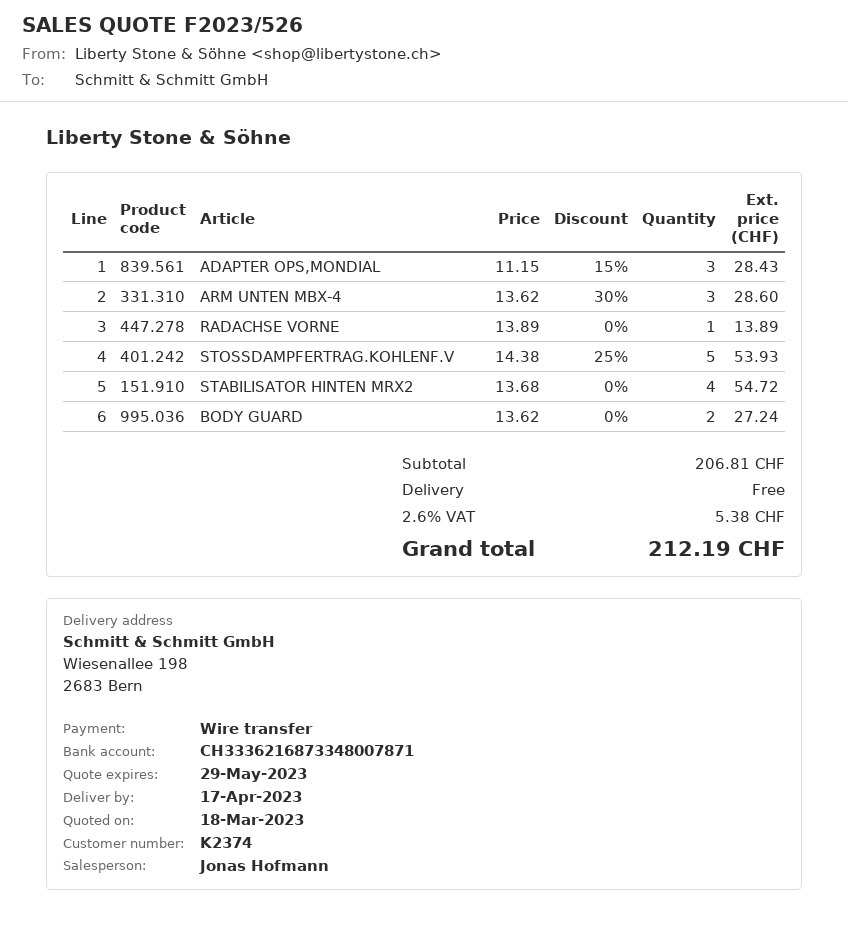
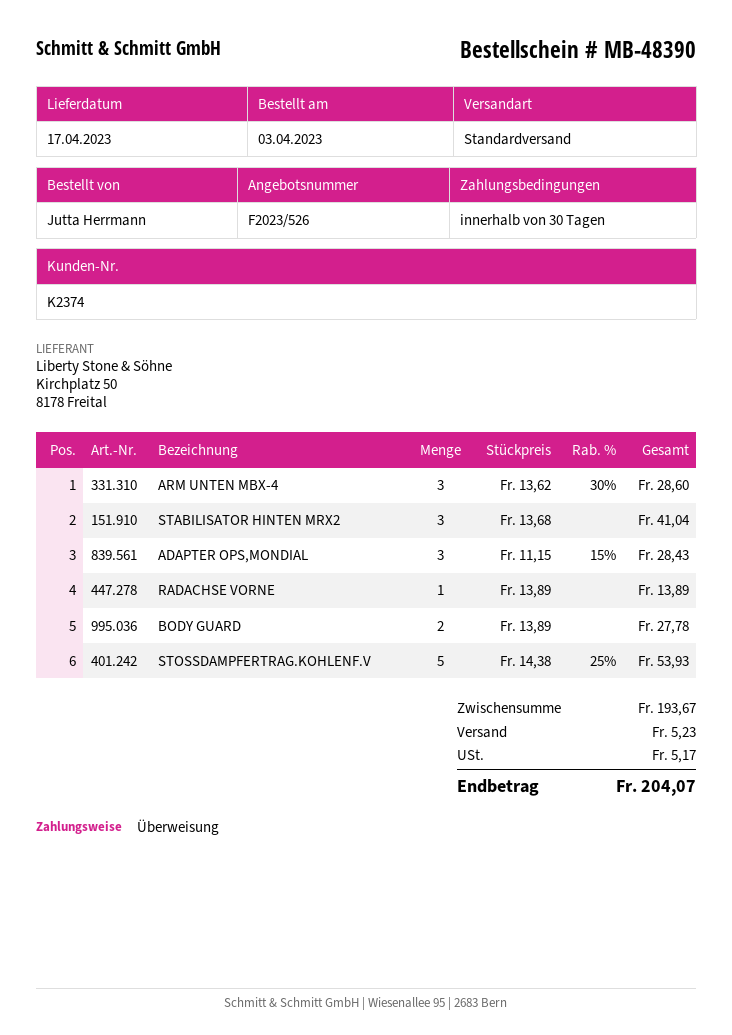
STABILISATOR HINTEN MRX2: 4 x 13.68 = 54.72 -> 3 x 13.68 = 41.04
BODY GUARD: 2 x 13.62 = 27.24 -> 2 x 13.89 = 27.78
subtotal: 206.81 -> 193.67
shipping: 0.00 -> 5.23
tax: 5.38 -> 5.17
total: 212.19 -> 204.07

